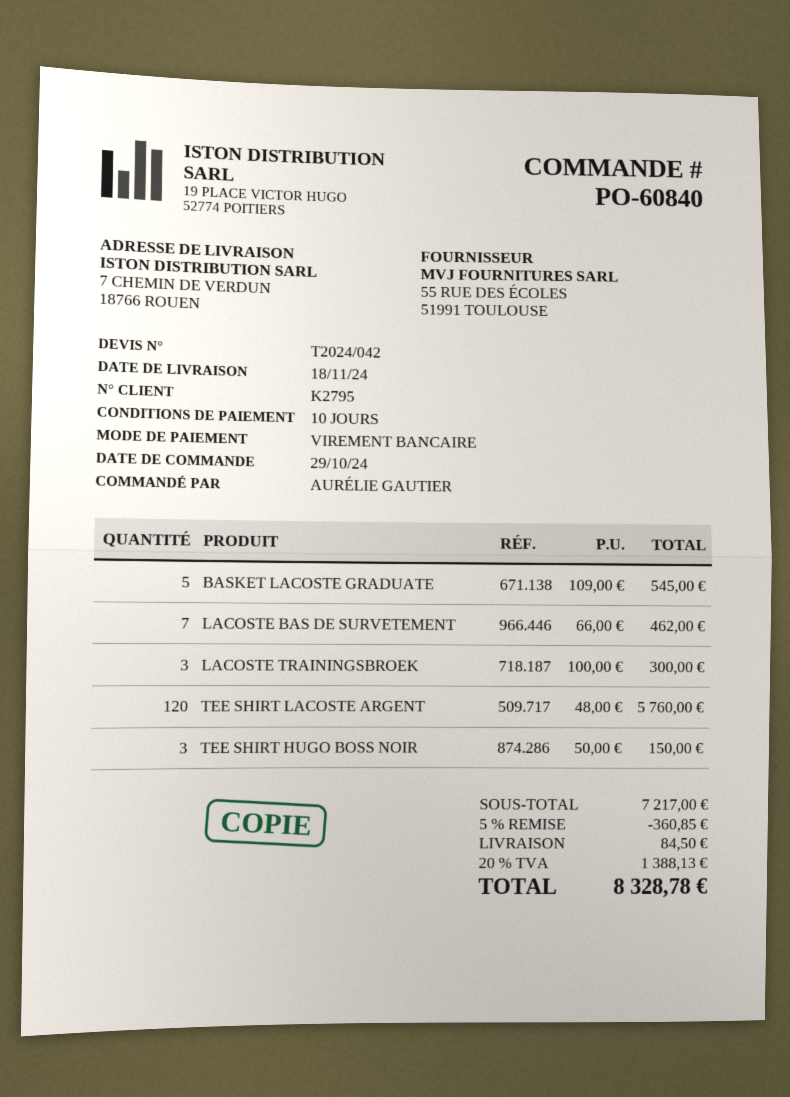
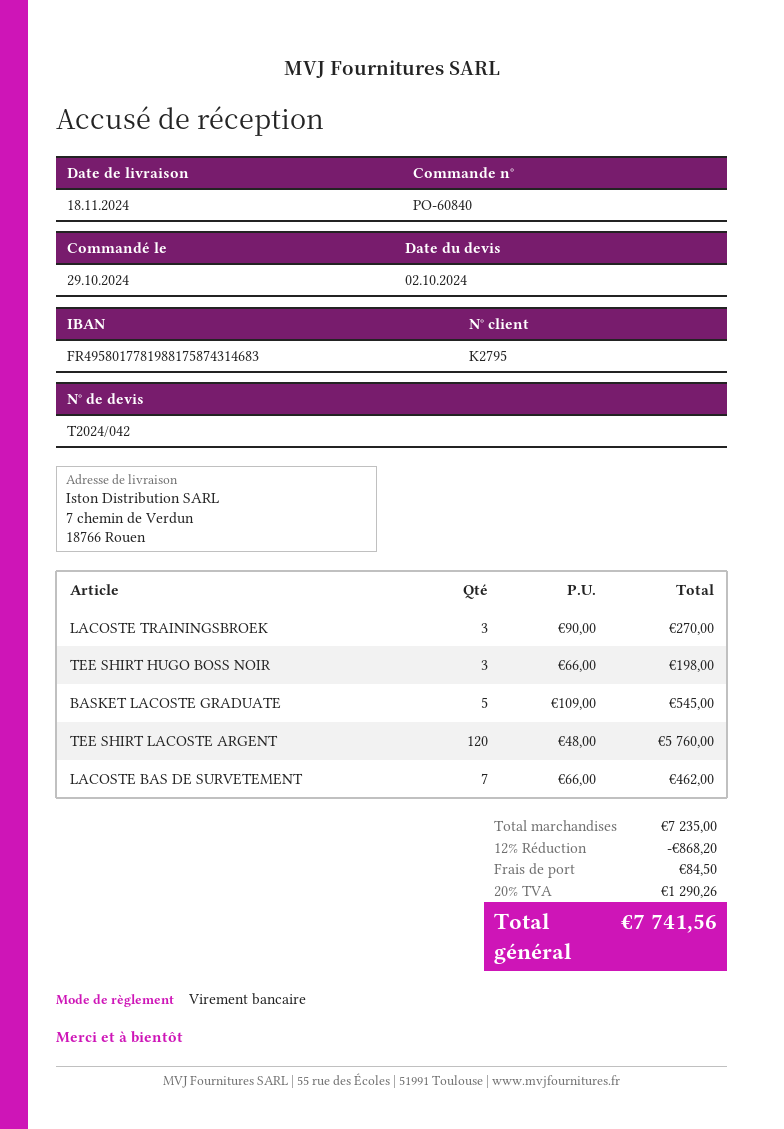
LACOSTE TRAININGSBROEK: 3 x 100.00 = 300.00 -> 3 x 90.00 = 270.00
TEE SHIRT HUGO BOSS NOIR: 3 x 50.00 = 150.00 -> 3 x 66.00 = 198.00
subtotal: 7217.00 -> 7235.00
discount: 5% = 360.85 -> 12% = 868.20
tax: 20% = 1388.13 -> 20% = 1290.26
total: 8328.78 -> 7741.56

